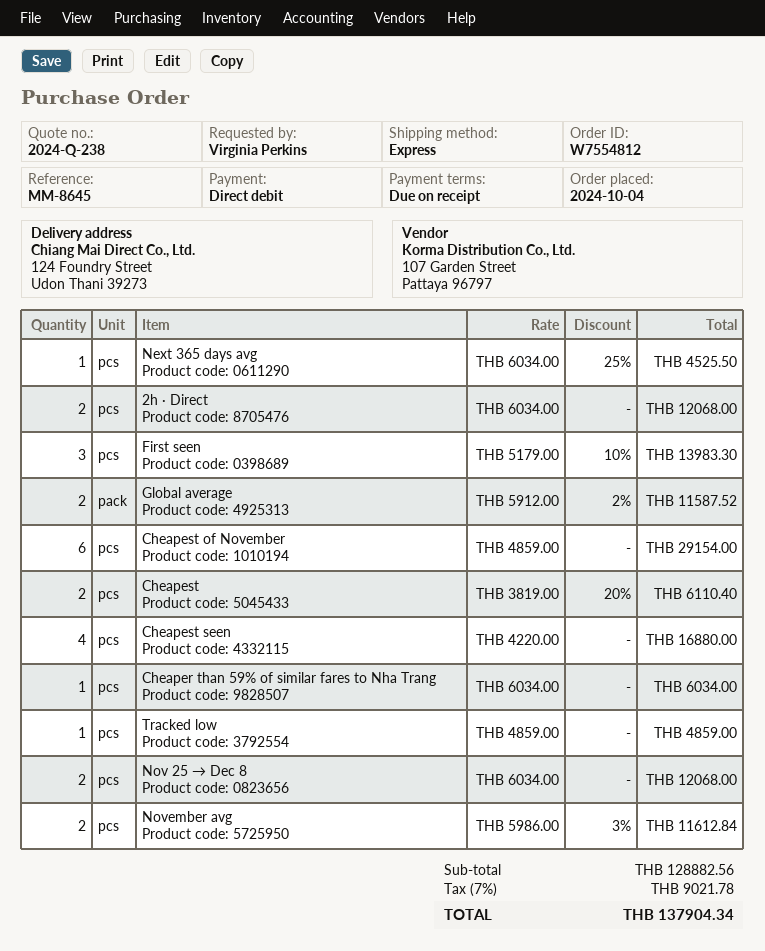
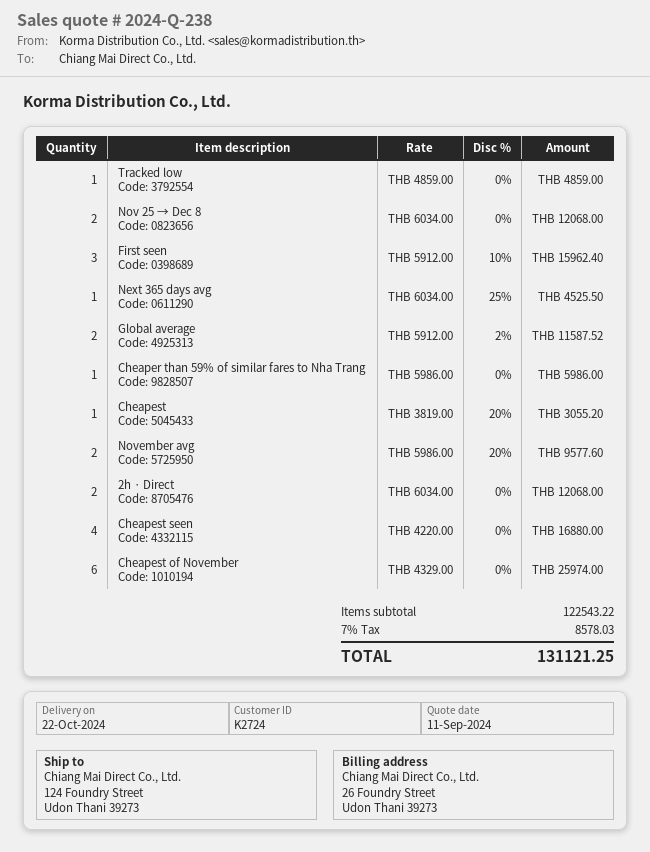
First seen: 3 x 5179.00 - 10% = 13983.30 -> 3 x 5912.00 - 10% = 15962.40
Cheapest of November: 6 x 4859.00 = 29154.00 -> 6 x 4329.00 = 25974.00
Cheapest: 2 x 3819.00 - 20% = 6110.40 -> 1 x 3819.00 - 20% = 3055.20
Cheaper than 59% of similar fares to Nha Trang: 1 x 6034.00 = 6034.00 -> 1 x 5986.00 = 5986.00
November avg: 2 x 5986.00 - 3% = 11612.84 -> 2 x 5986.00 - 20% = 9577.60
subtotal: 128882.56 -> 122543.22
tax: 7% = 9021.78 -> 7% = 8578.03
total: 137904.34 -> 131121.25

